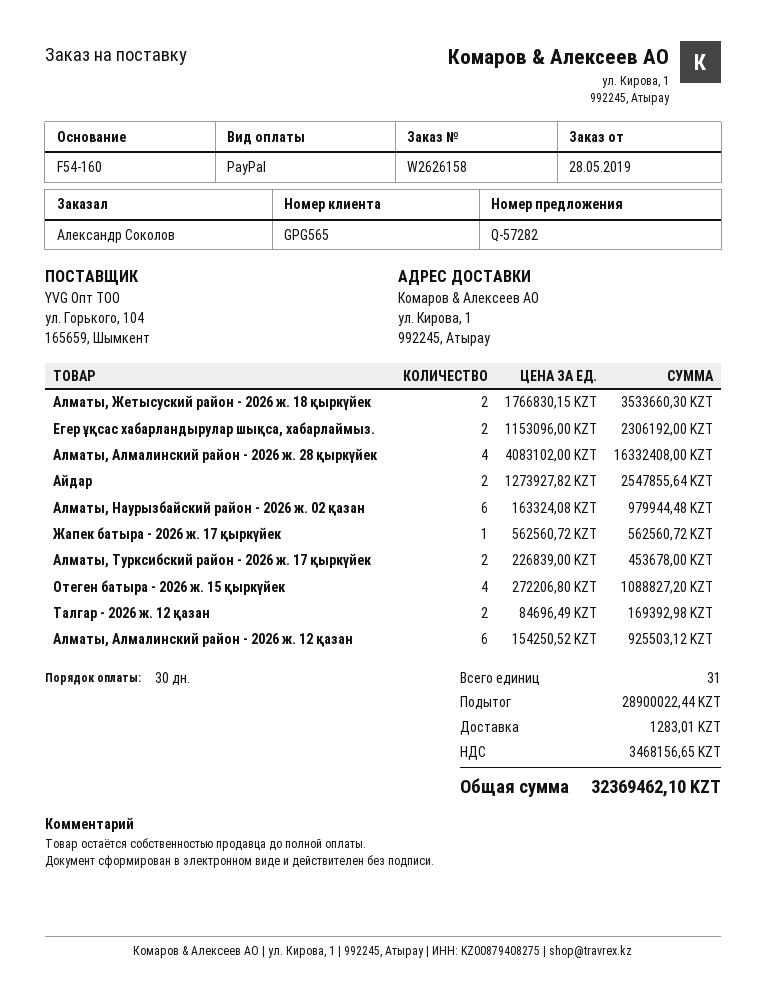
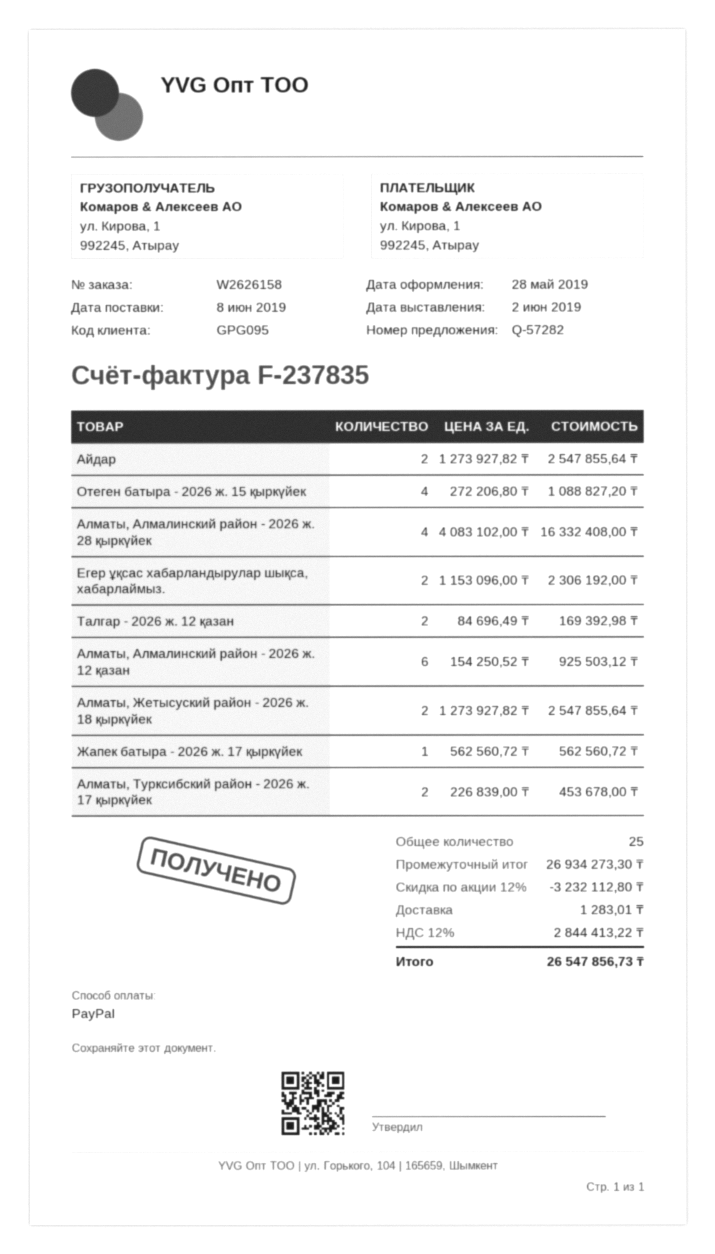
customer number: GPG565 -> GPG095
Алматы, Жетысуский район - 2026 ж. 18 қыркүйек: 2 x 1766830.15 = 3533660.30 -> 2 x 1273927.82 = 2547855.64
Алматы, Наурызбайский район - 2026 ж. 02 қазан: 6 x 163324.08 = 979944.48 -> none
total quantity: 31 -> 25
subtotal: 28900022.44 -> 26934273.30
discount: none -> 12% = 3232112.80
tax: 3468156.65 -> 2844413.22
total: 32369462.10 -> 26547856.73

